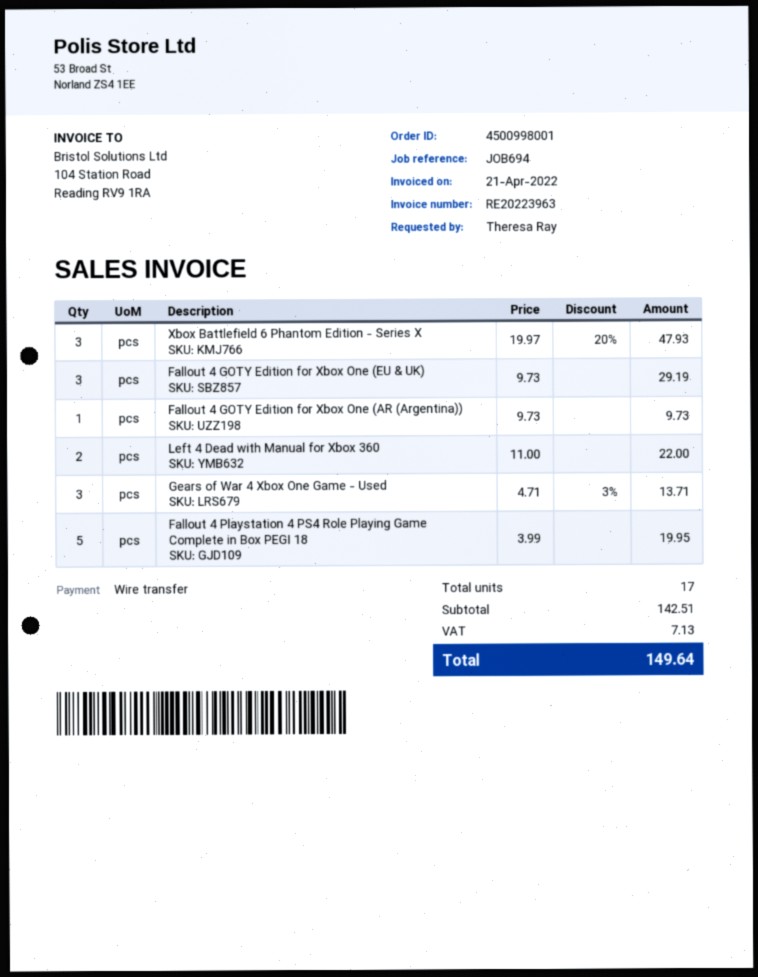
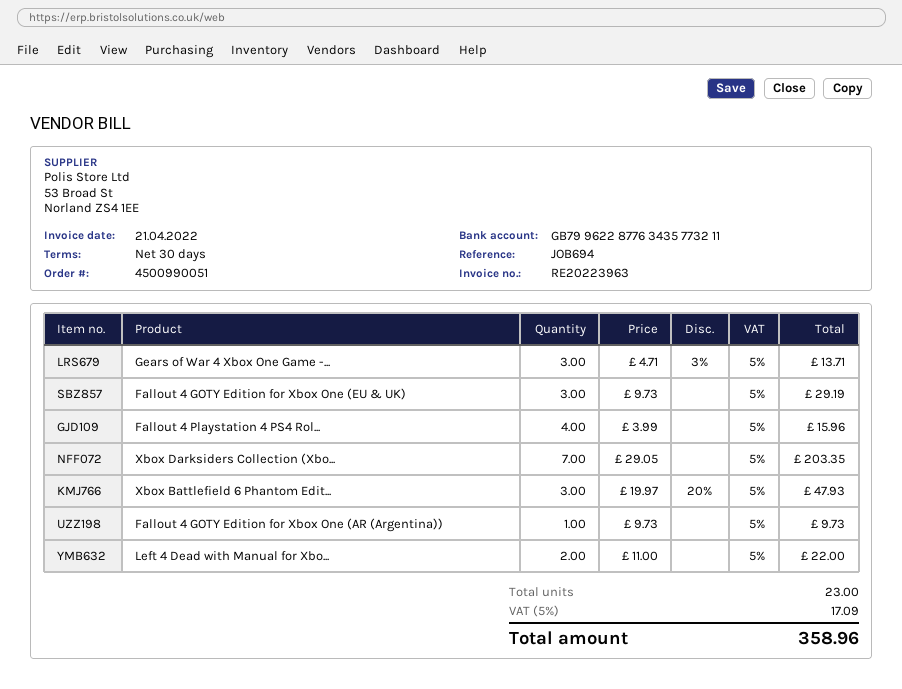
order number: 4500998001 -> 4500990051
Fallout 4 Playstation 4 PS4 Role Playing Game Complete in Box PEGI 18: 5 x 3.99 = 19.95 -> 4 x 3.99 = 15.96
Xbox Darksiders Collection (Xbo...: none -> 7 x 29.05 = 203.35
total quantity: 17 -> 23
tax: 7.13 -> 17.09
total: 149.64 -> 358.96

